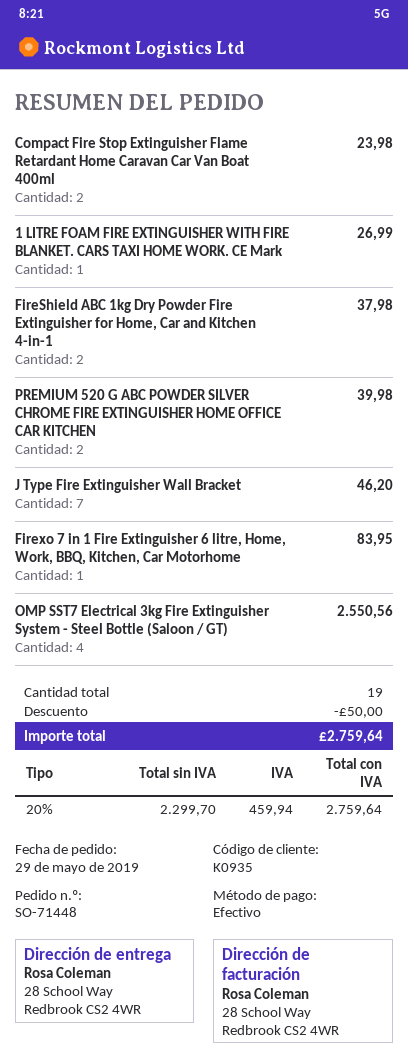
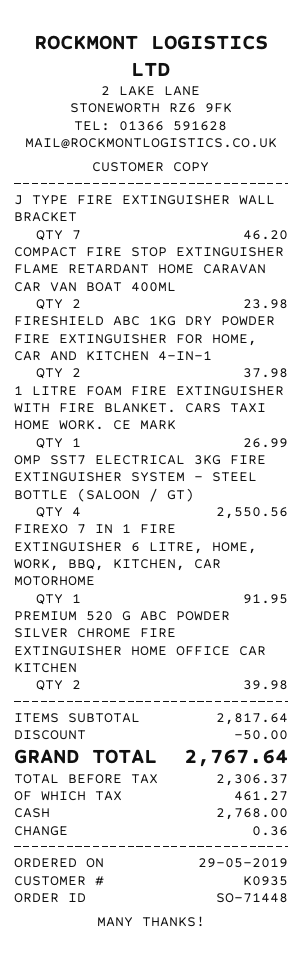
Firexo 7 in 1 Fire Extinguisher 6 litre, Home, Work, BBQ, Kitchen, Car Motorhome: 1 for 83.95 -> 1 for 91.95
net: 2299.70 -> 2306.37
tax: 459.94 -> 461.27
total: 2759.64 -> 2767.64

